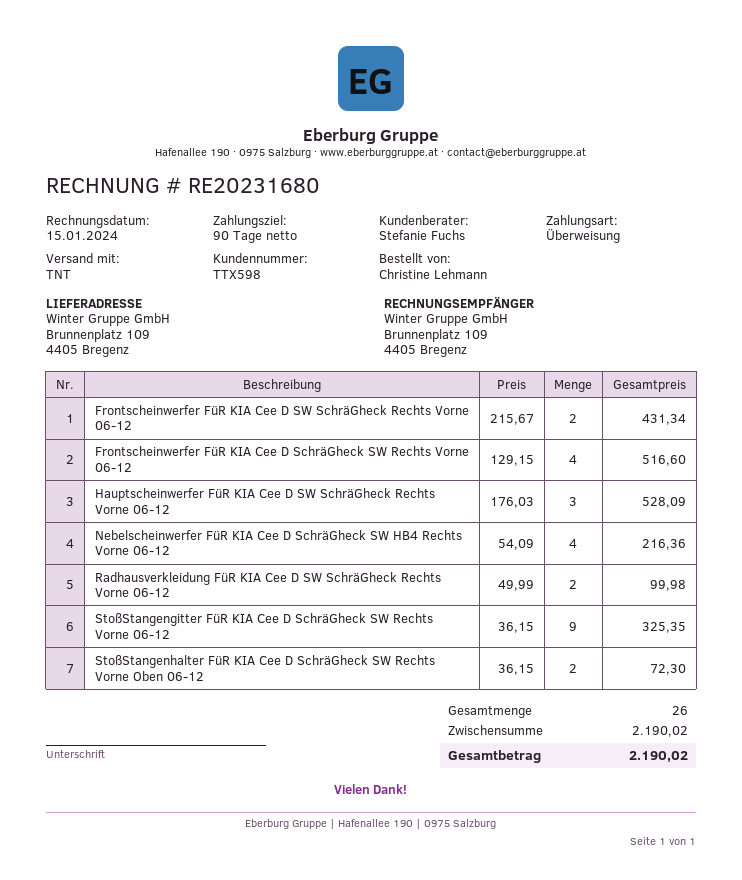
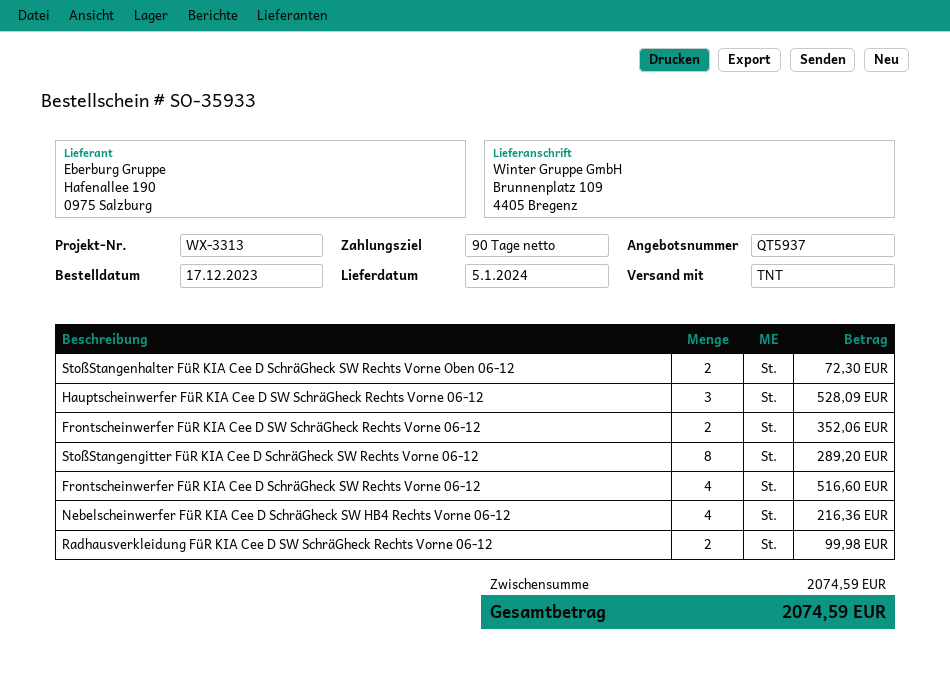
Frontscheinwerfer FüR KIA Cee D SW SchräGheck Rechts Vorne 06-12: 2 for 431.34 -> 2 for 352.06
StoßStangengitter FüR KIA Cee D SchräGheck SW Rechts Vorne 06-12: 9 for 325.35 -> 8 for 289.20
subtotal: 2190.02 -> 2074.59
total: 2190.02 -> 2074.59

